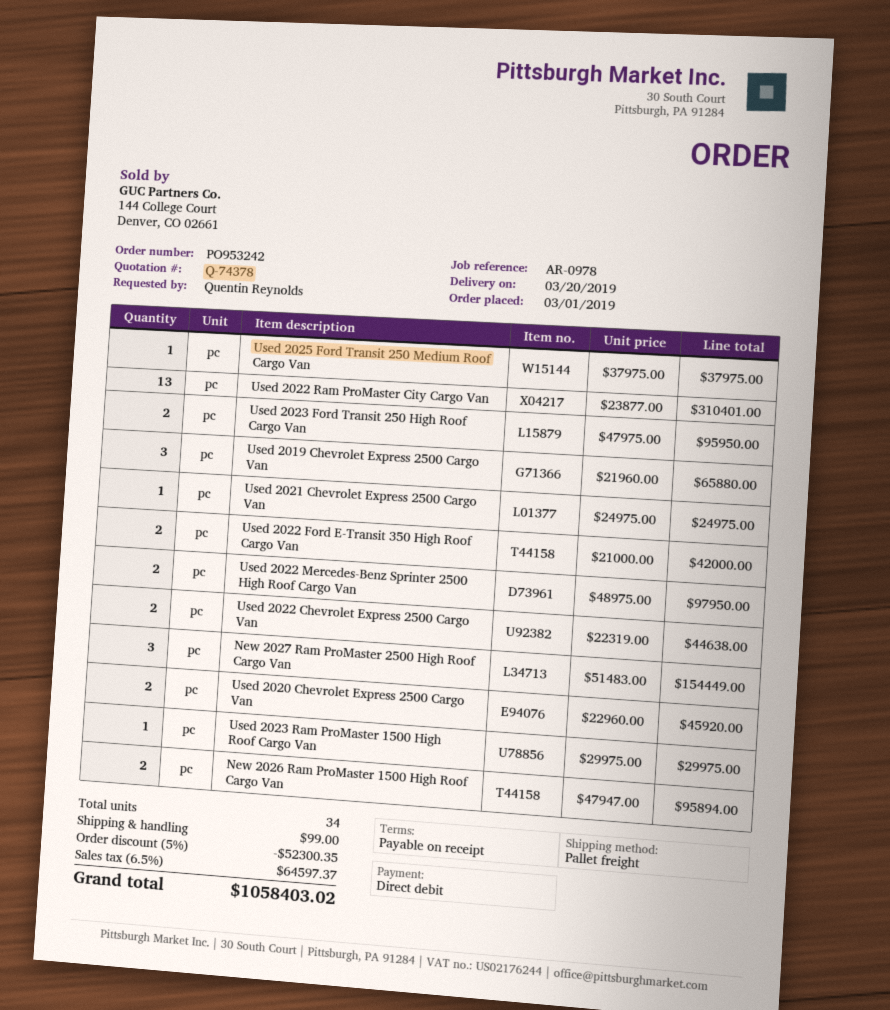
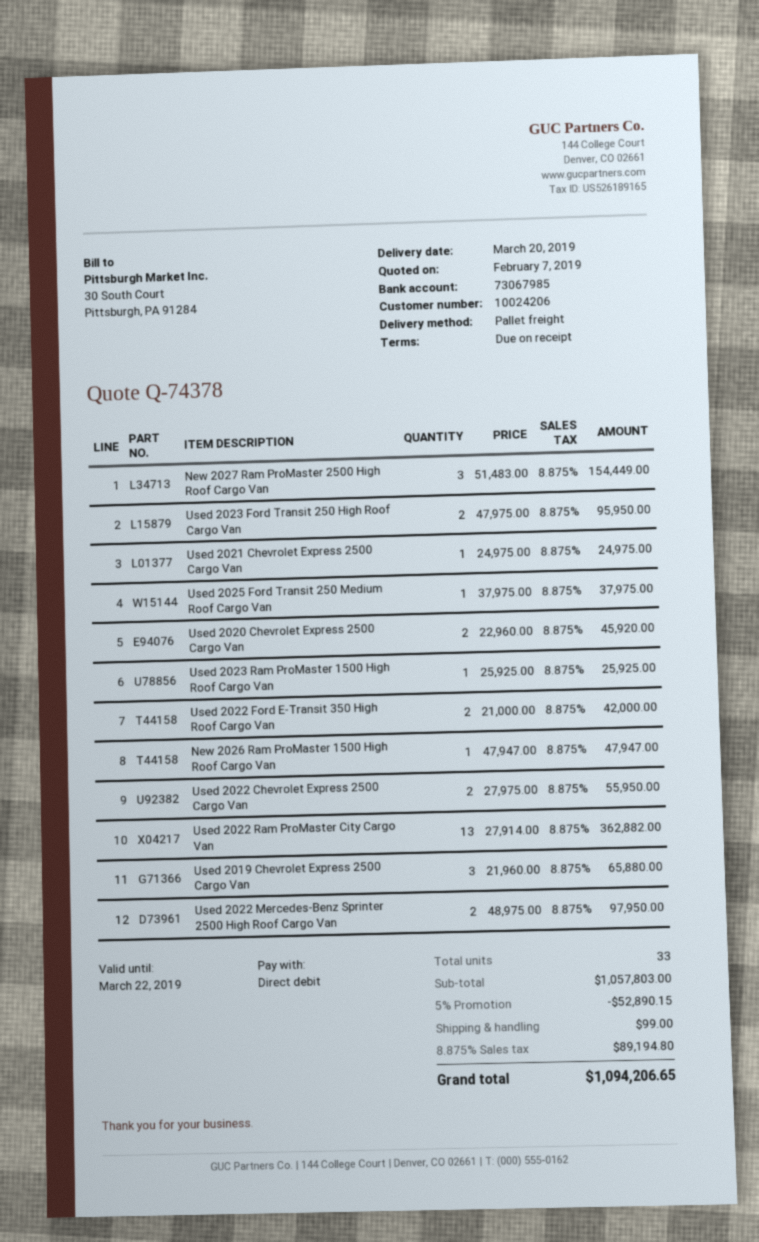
Used 2022 Ram ProMaster City Cargo Van: 13 x 23877.00 = 310401.00 -> 13 x 27914.00 = 362882.00
Used 2022 Chevrolet Express 2500 Cargo Van: 2 x 22319.00 = 44638.00 -> 2 x 27975.00 = 55950.00
Used 2023 Ram ProMaster 1500 High Roof Cargo Van: 1 x 29975.00 = 29975.00 -> 1 x 25925.00 = 25925.00
New 2026 Ram ProMaster 1500 High Roof Cargo Van: 2 x 47947.00 = 95894.00 -> 1 x 47947.00 = 47947.00
total quantity: 34 -> 33
discount: 5% = 52300.35 -> 5% = 52890.15
tax: 6.5% = 64597.37 -> 8.875% = 89194.80
total: 1058403.02 -> 1094206.65

